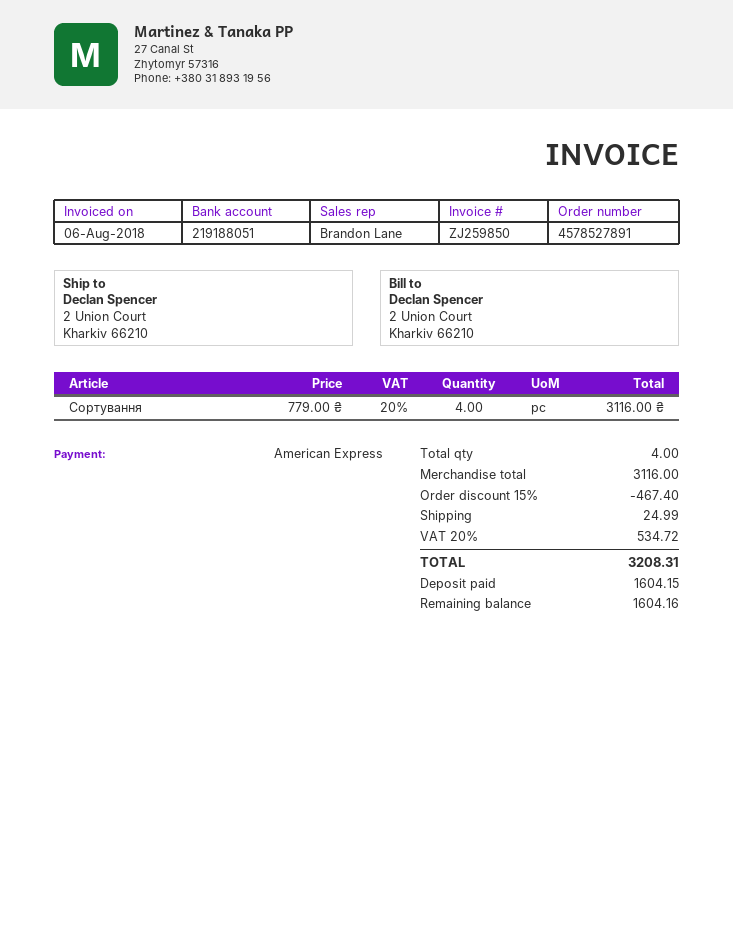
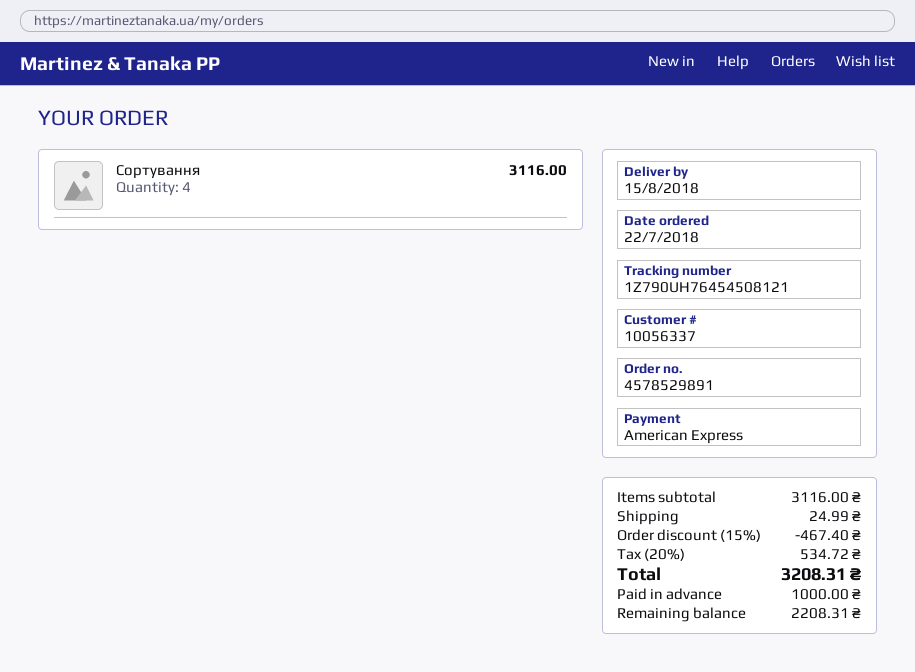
order number: 4578527891 -> 4578529891
deposit: 1604.15 -> 1000.00
balance: 1604.16 -> 2208.31

